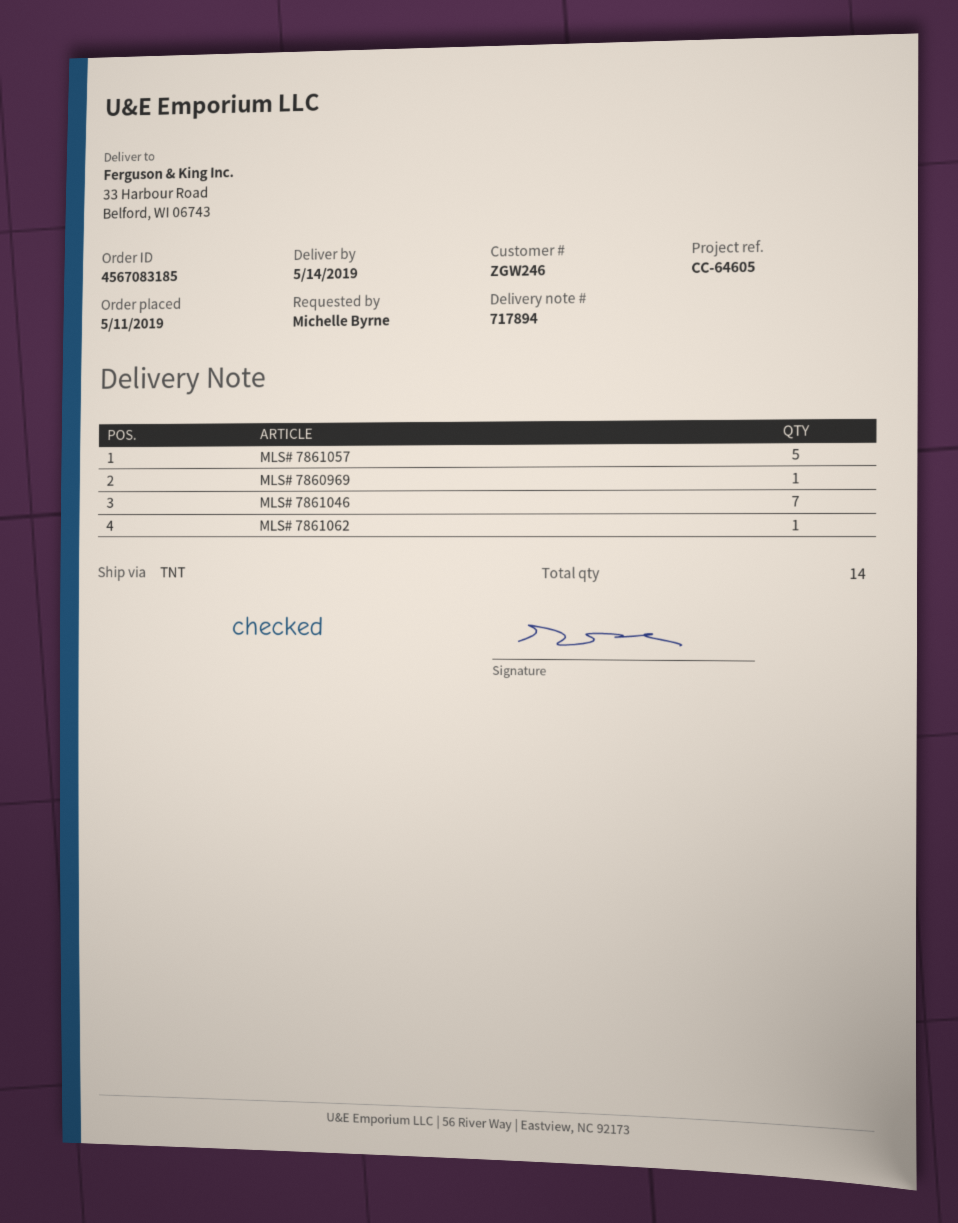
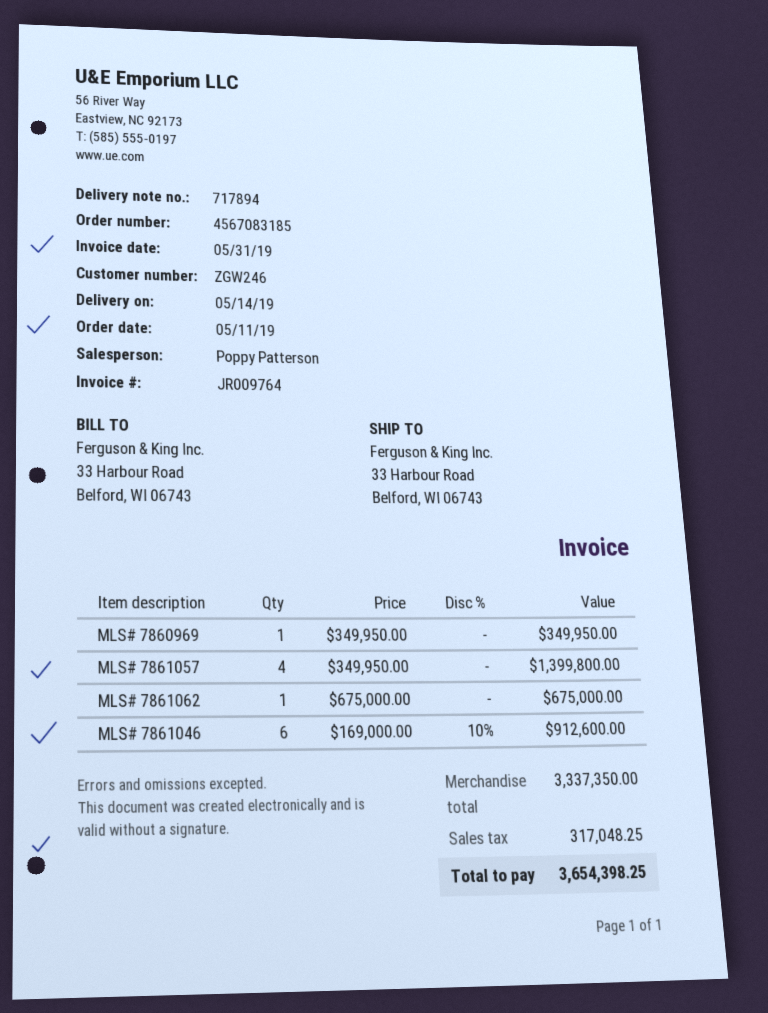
MLS# 7861057: 5 -> 4
MLS# 7861046: 7 -> 6

